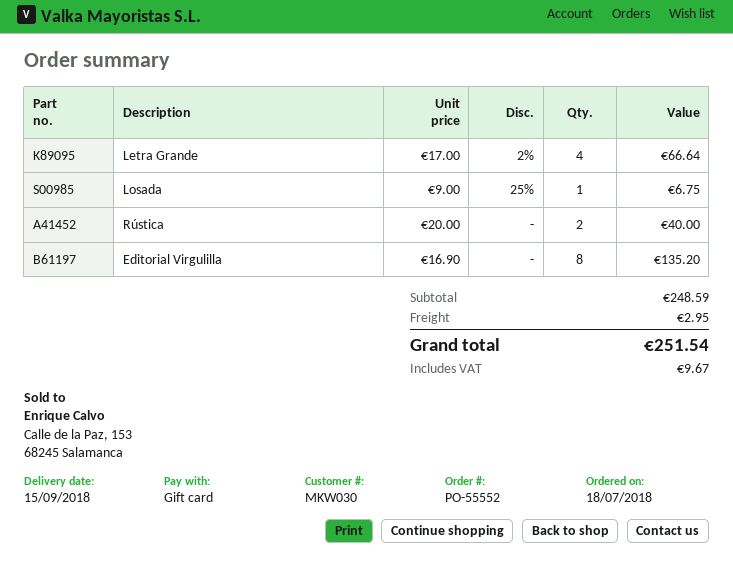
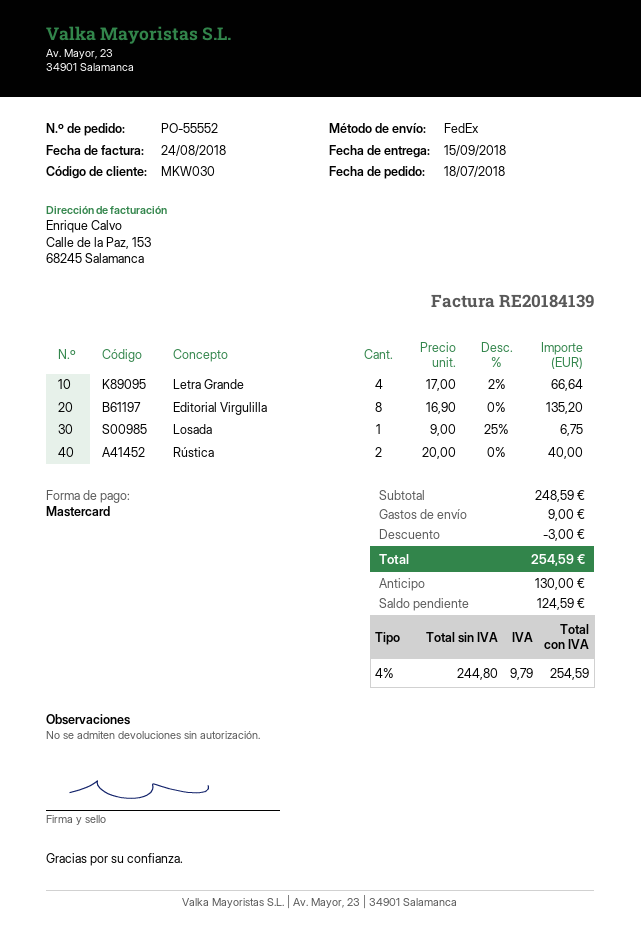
payment method: gift card -> Mastercard
discount: none -> 3.00
shipping: 2.95 -> 9.00
tax: 9.67 -> 9.79
total: 251.54 -> 254.59

